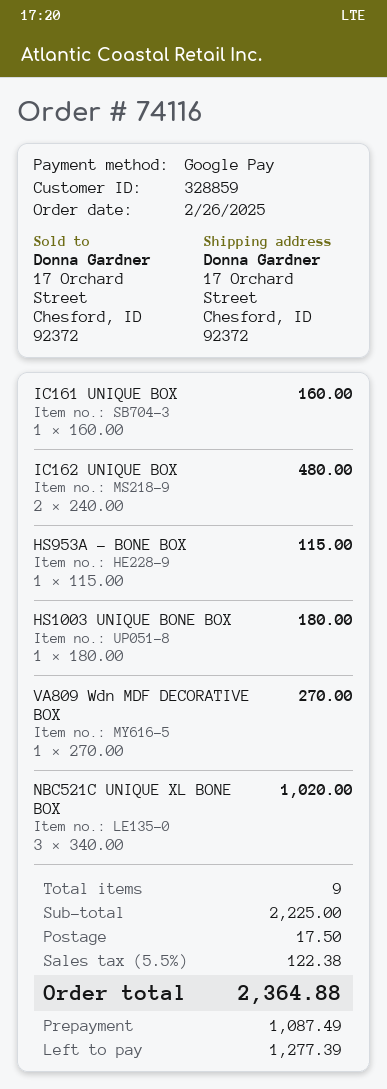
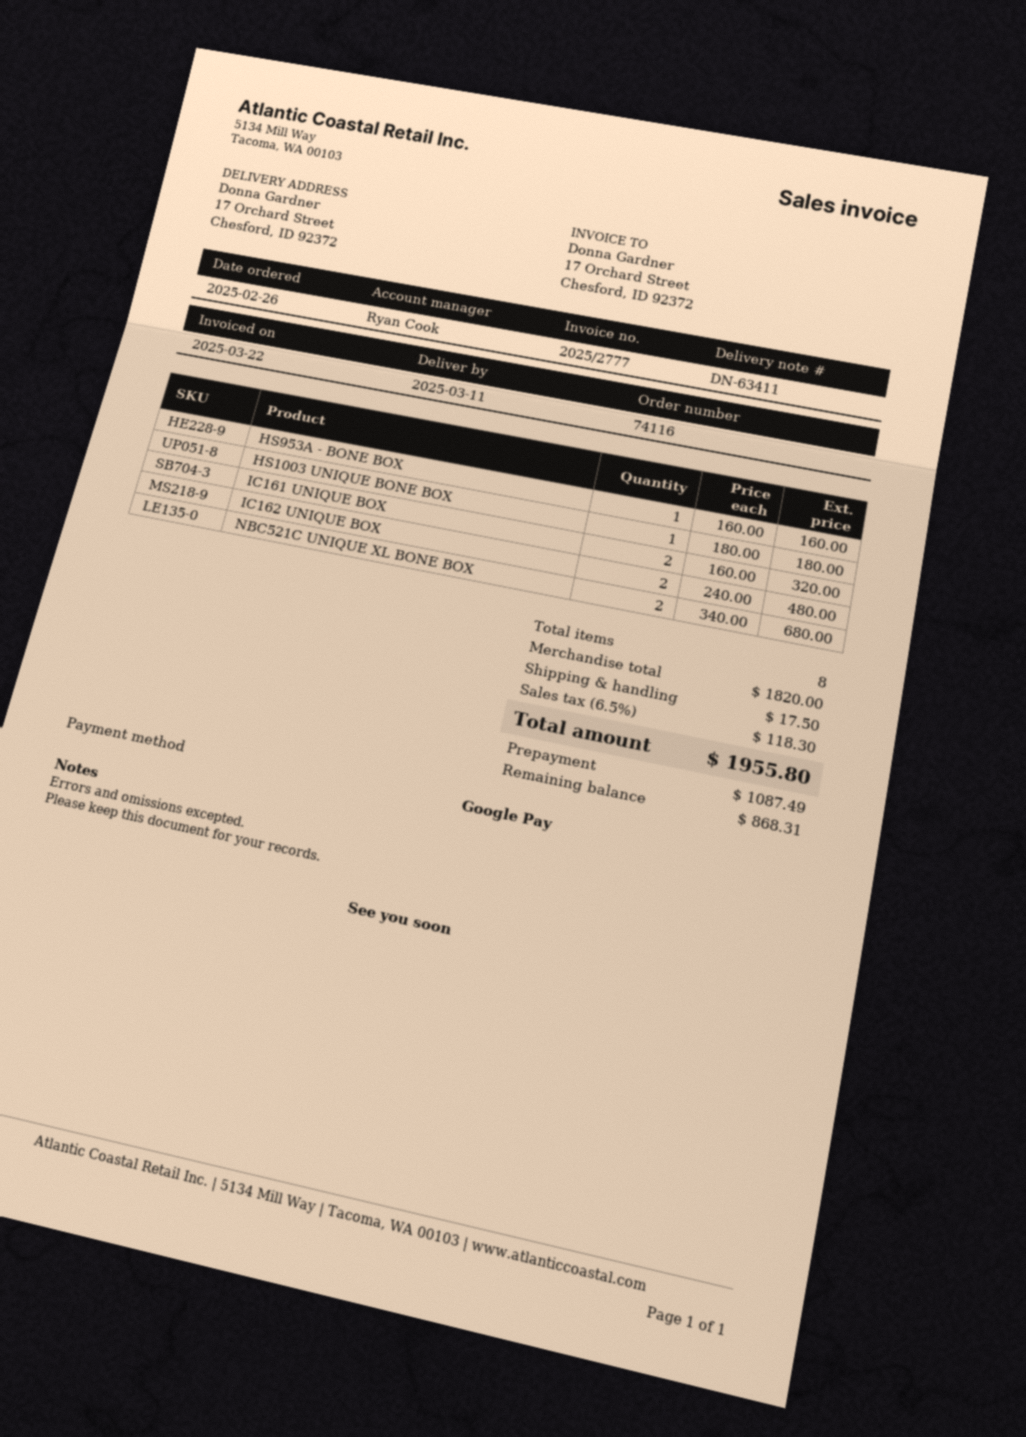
IC161 UNIQUE BOX: 1 x 160.00 = 160.00 -> 2 x 160.00 = 320.00
HS953A - BONE BOX: 1 x 115.00 = 115.00 -> 1 x 160.00 = 160.00
VA809 Wdn MDF DECORATIVE BOX: 1 x 270.00 = 270.00 -> none
NBC521C UNIQUE XL BONE BOX: 3 x 340.00 = 1020.00 -> 2 x 340.00 = 680.00
total quantity: 9 -> 8
subtotal: 2225.00 -> 1820.00
tax: 5.5% = 122.38 -> 6.5% = 118.30
total: 2364.88 -> 1955.80
balance: 1277.39 -> 868.31

